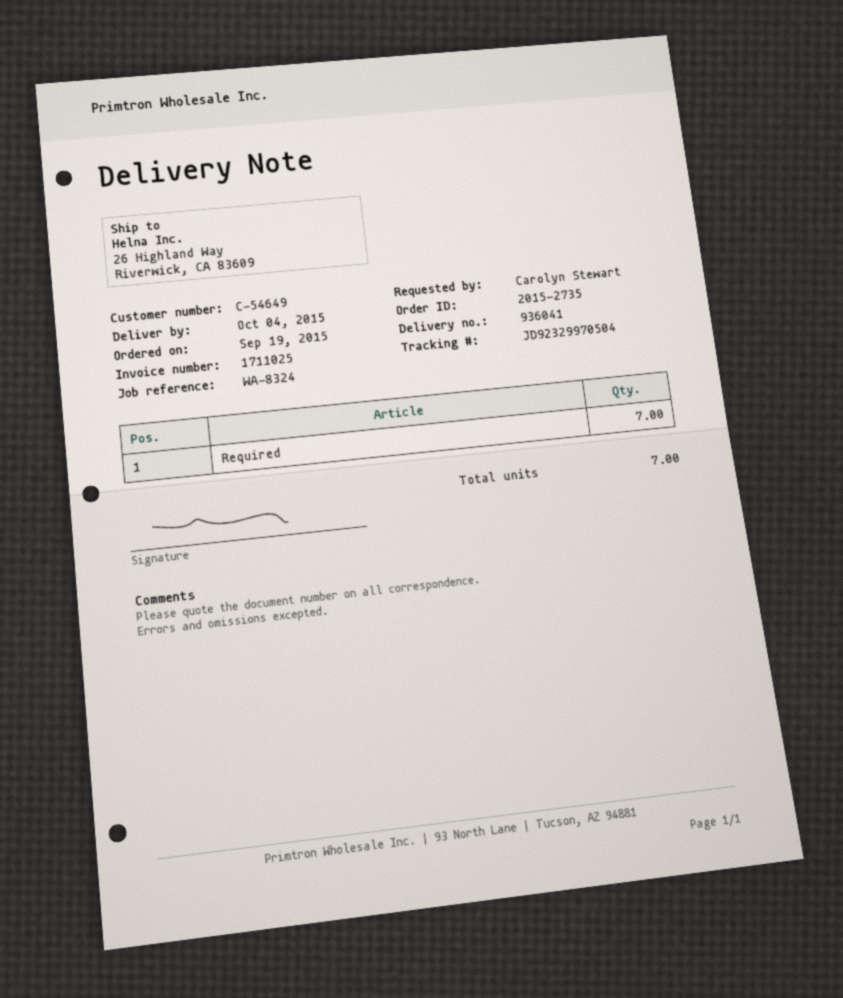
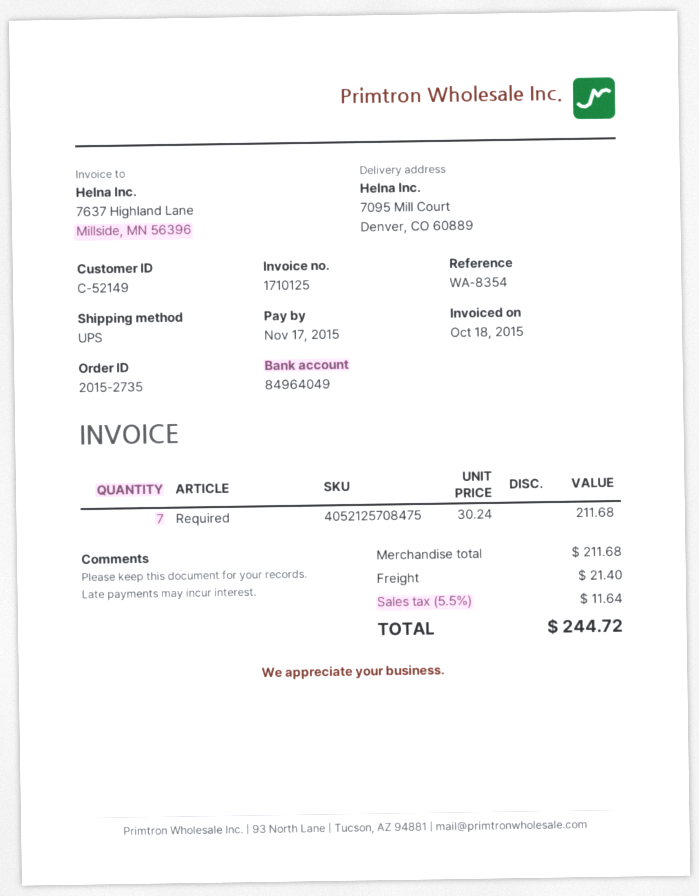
invoice number: 1711025 -> 1710125
customer number: C-54649 -> C-52149
reference: WA-8324 -> WA-8354
ship to: 26 Highland Way, Riverwick, CA 83609 -> 7095 Mill Court, Denver, CO 60889

